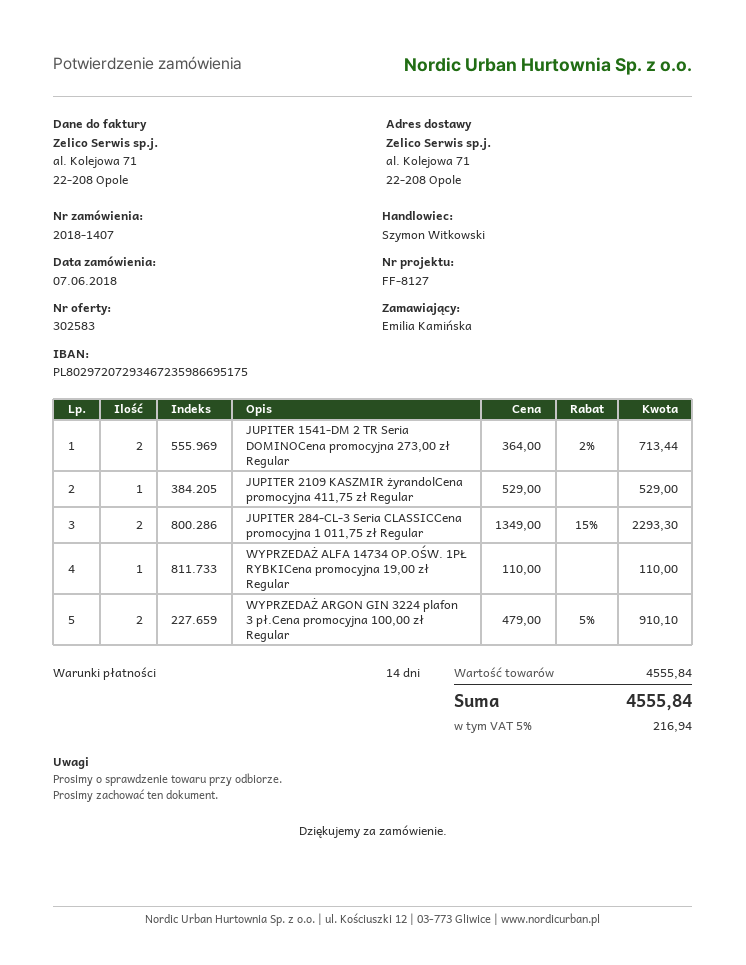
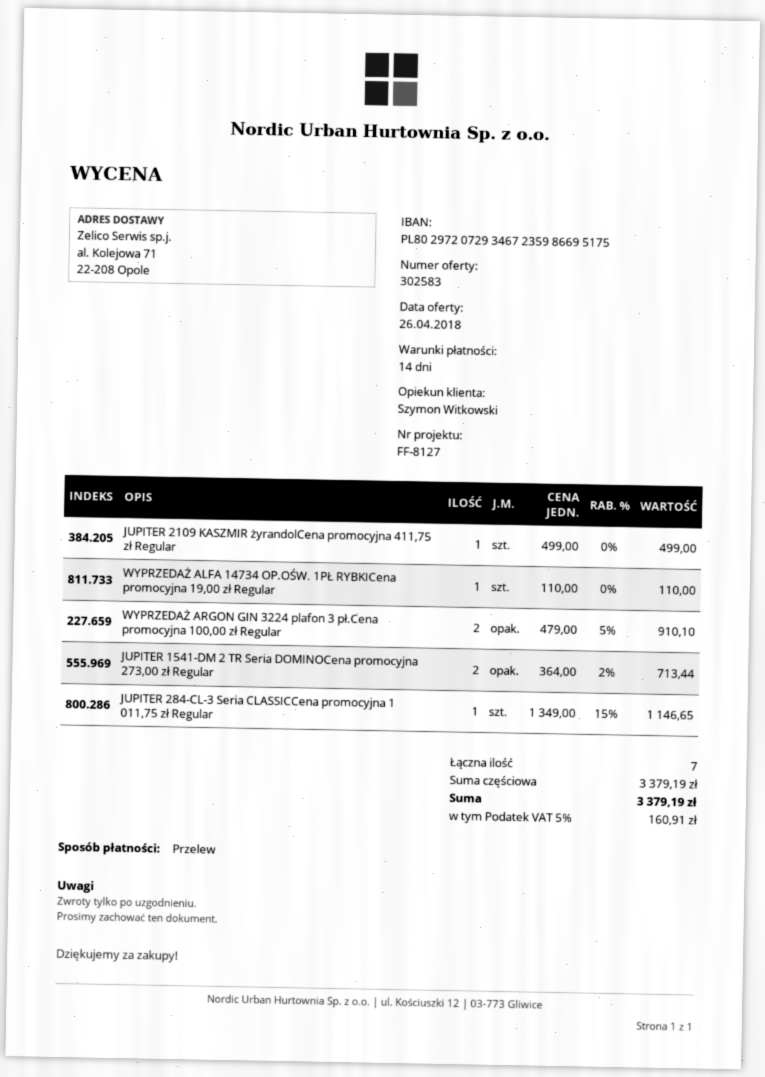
JUPITER 2109 KASZMIR żyrandolCena promocyjna 411,75 zł Regular: 1 x 529.00 = 529.00 -> 1 x 499.00 = 499.00
JUPITER 284-CL-3 Seria CLASSICCena promocyjna 1 011,75 zł Regular: 2 x 1349.00 - 15% = 2293.30 -> 1 x 1349.00 - 15% = 1146.65
subtotal: 4555.84 -> 3379.19
tax: 5% = 216.94 -> 5% = 160.91
total: 4555.84 -> 3379.19

